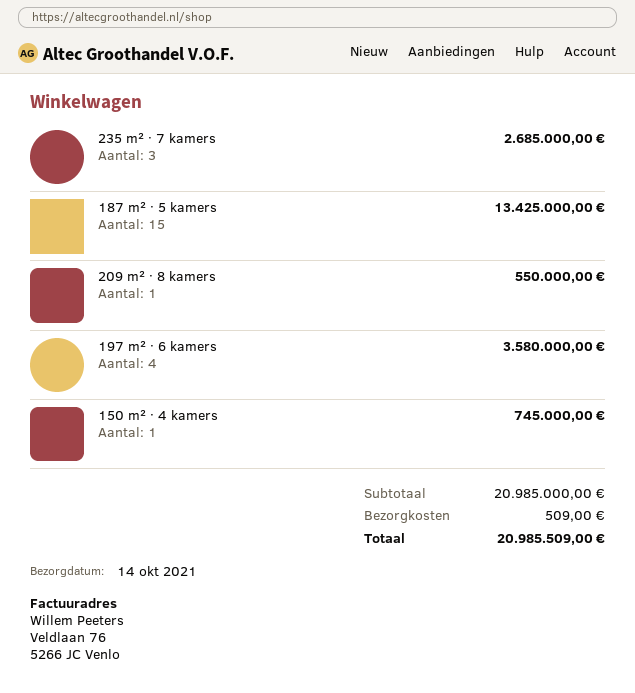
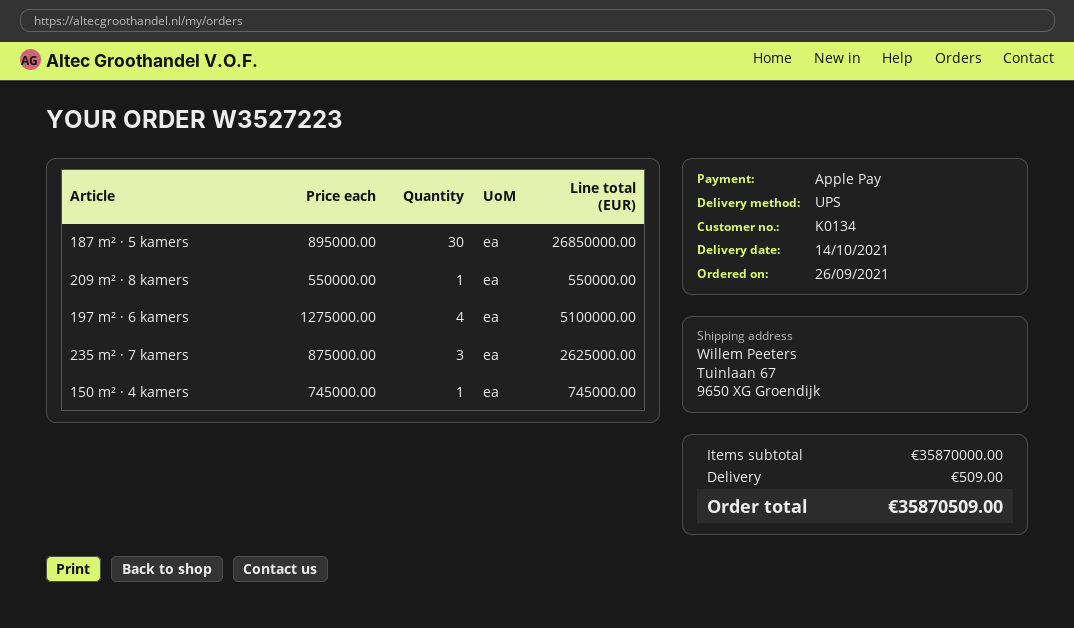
235 m² · 7 kamers: 3 for 2685000.00 -> 3 for 2625000.00
187 m² · 5 kamers: 15 for 13425000.00 -> 30 for 26850000.00
197 m² · 6 kamers: 4 for 3580000.00 -> 4 for 5100000.00
subtotal: 20985000.00 -> 35870000.00
total: 20985509.00 -> 35870509.00

